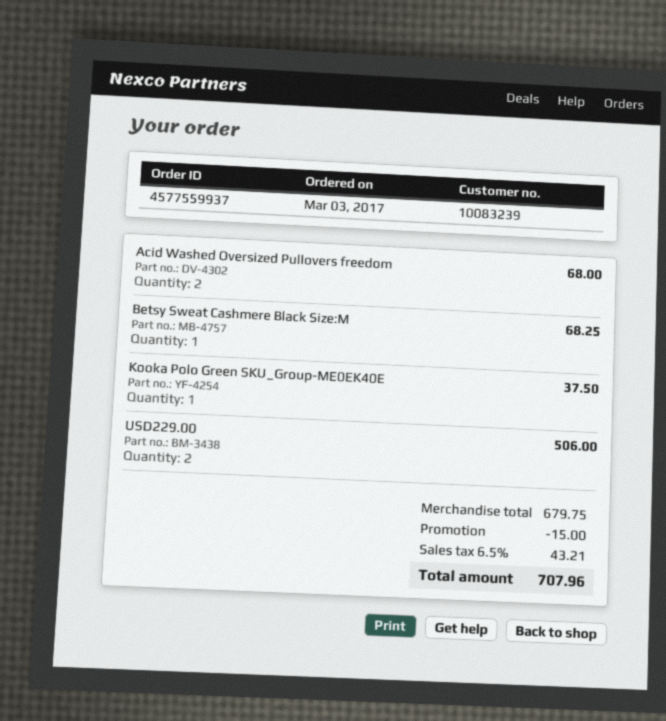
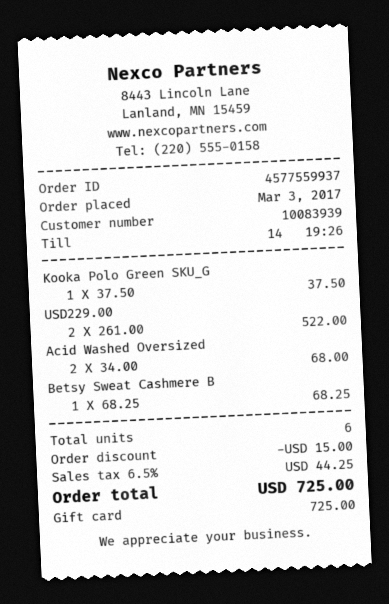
customer number: 10083239 -> 10083939
USD229.00: 2 for 506.00 -> 2 for 522.00
tax: 6.5% = 43.21 -> 6.5% = 44.25
total: 707.96 -> 725.00

